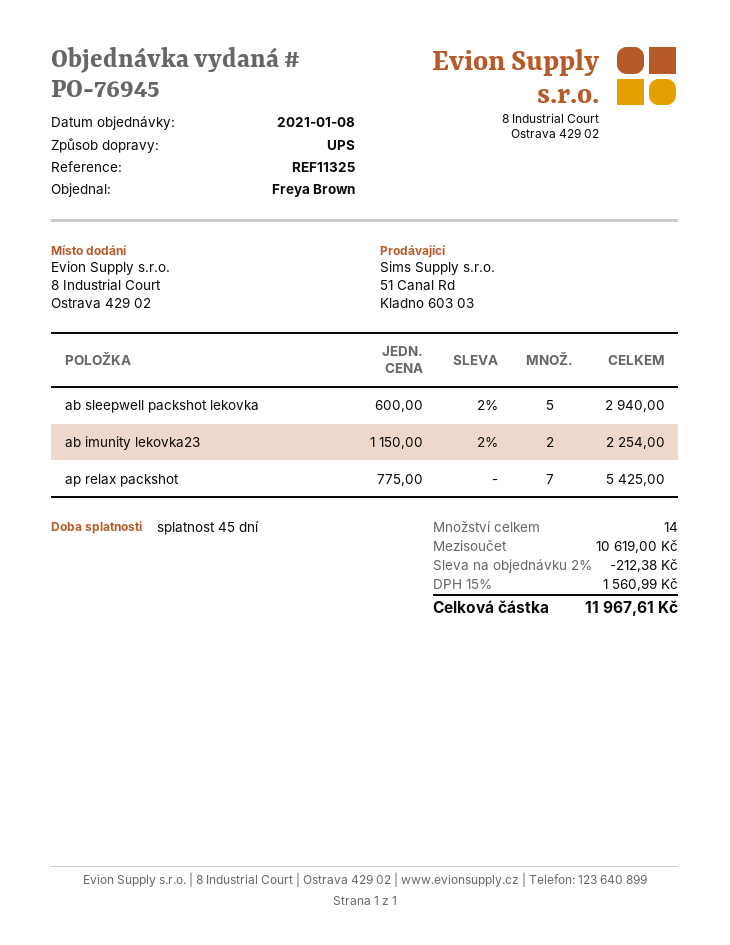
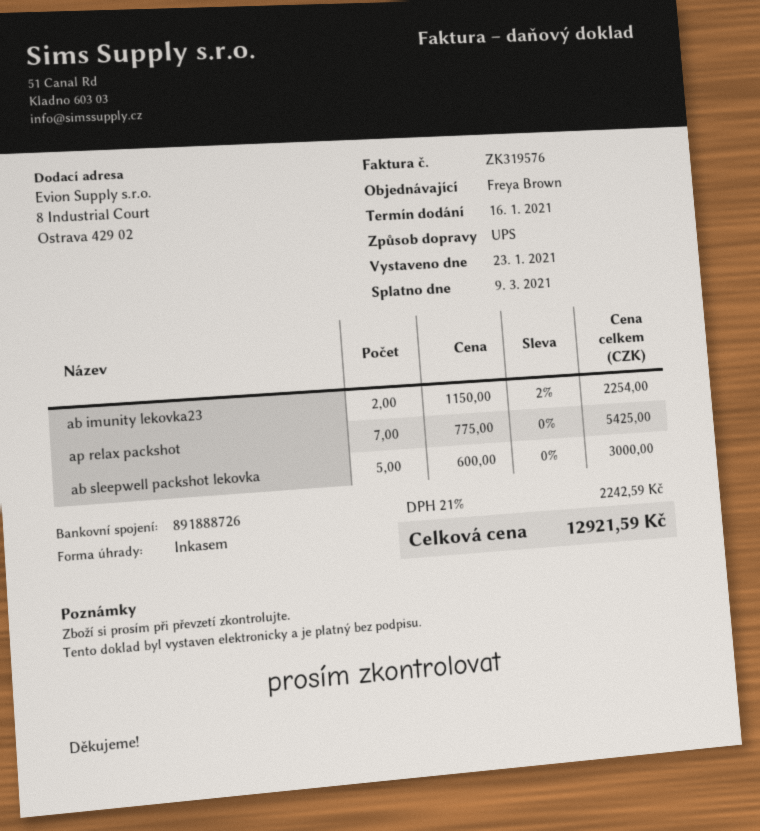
ab sleepwell packshot lekovka: 5 x 600.00 - 2% = 2940.00 -> 5 x 600.00 = 3000.00
discount: 2% = 212.38 -> none
tax: 15% = 1560.99 -> 21% = 2242.59
total: 11967.61 -> 12921.59

